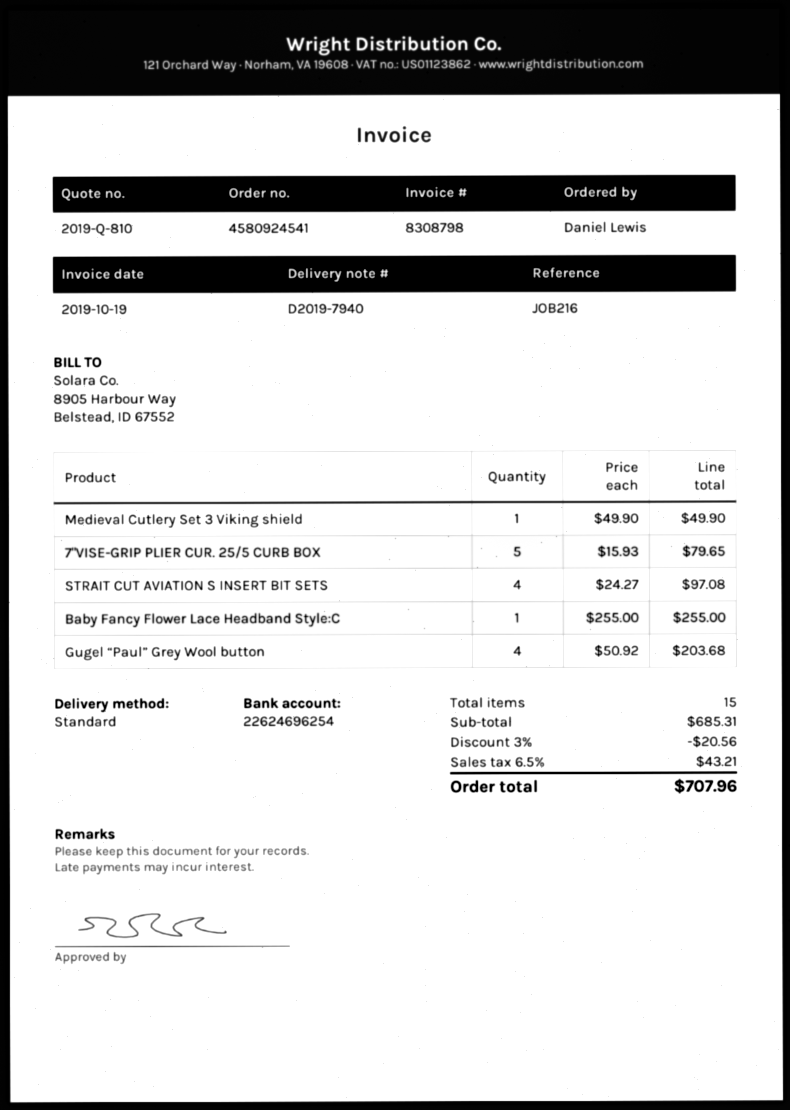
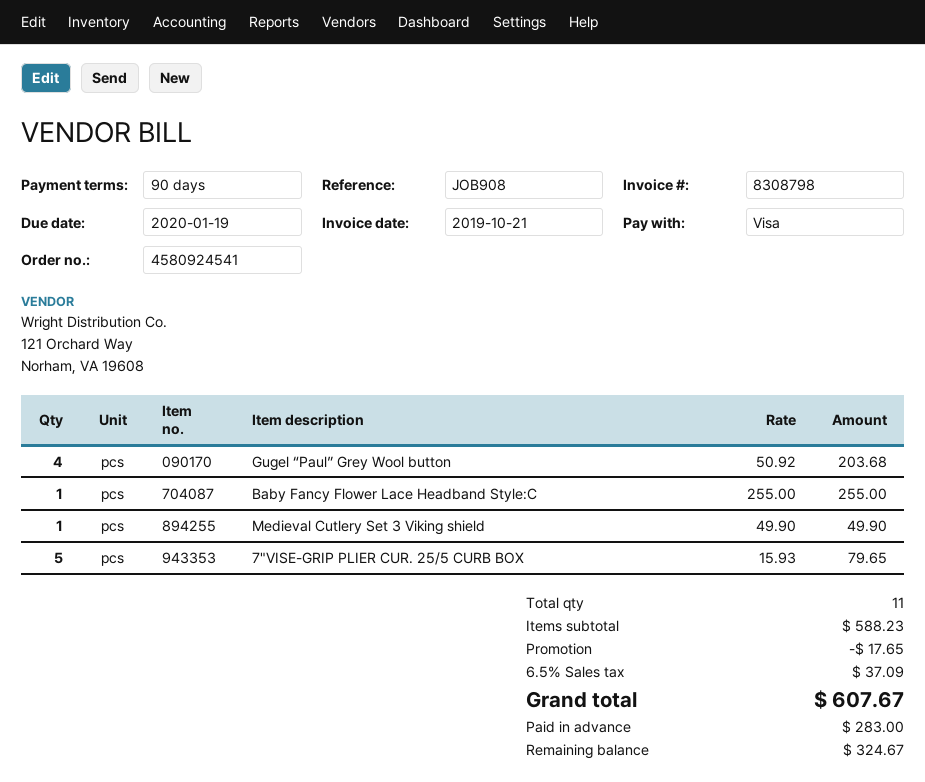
invoice date: 2019-10-19 -> 2019-10-21
reference: JOB216 -> JOB908
STRAIT CUT AVIATION S INSERT BIT SETS: 4 x 24.27 = 97.08 -> none
total quantity: 15 -> 11
subtotal: 685.31 -> 588.23
discount: 20.56 -> 17.65
tax: 6.5% = 43.21 -> 6.5% = 37.09
total: 707.96 -> 607.67

